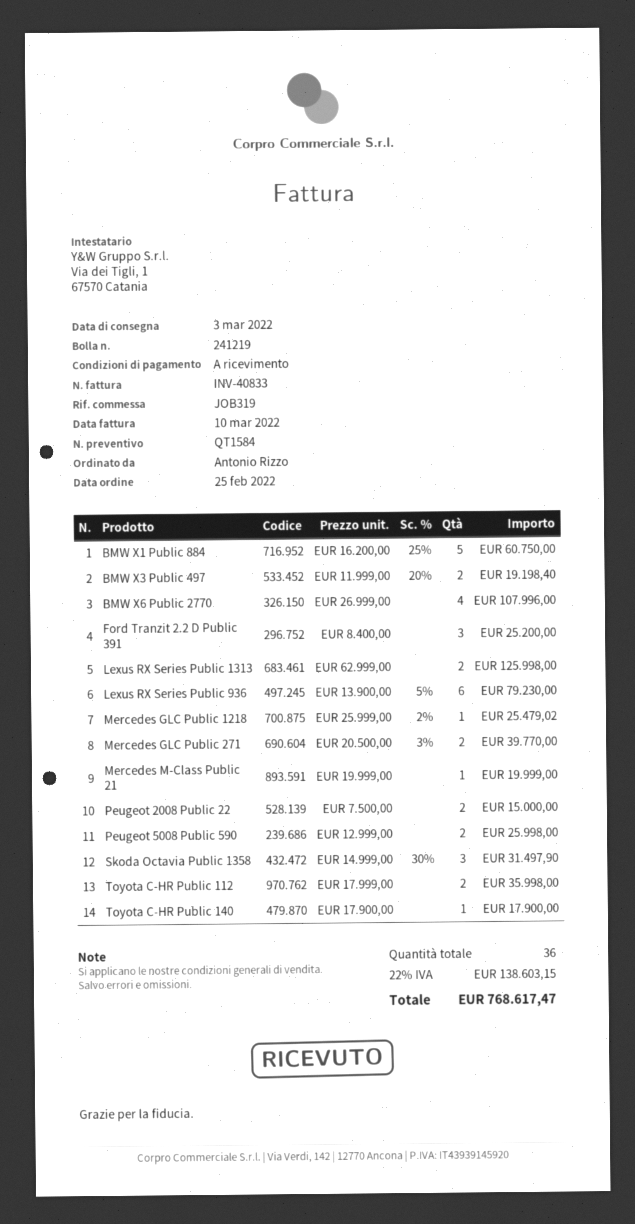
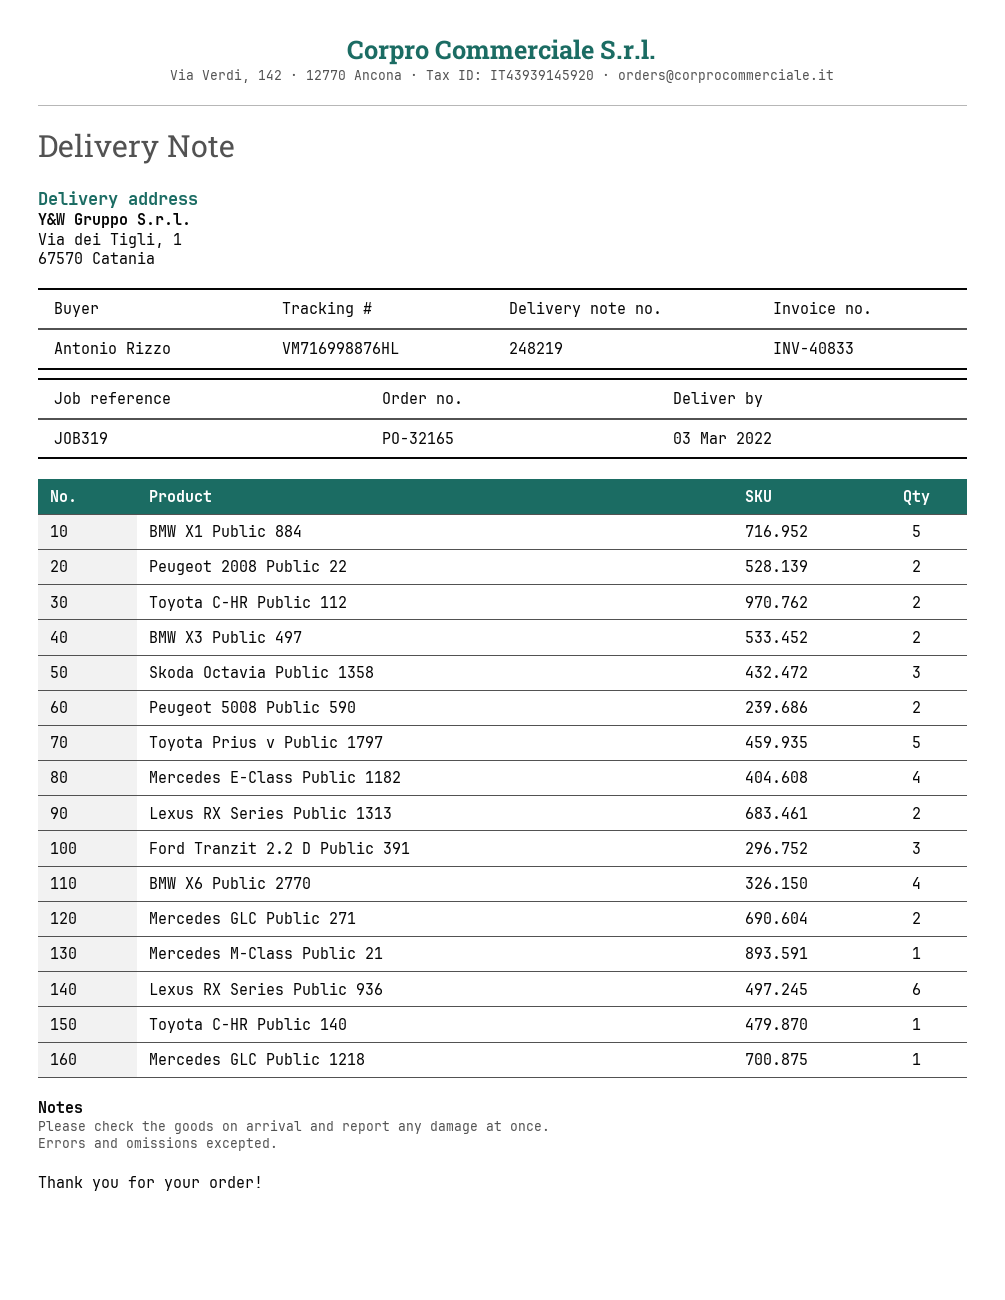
delivery note number: 241219 -> 248219
Toyota Prius v Public 1797: none -> 5
Mercedes E-Class Public 1182: none -> 4

